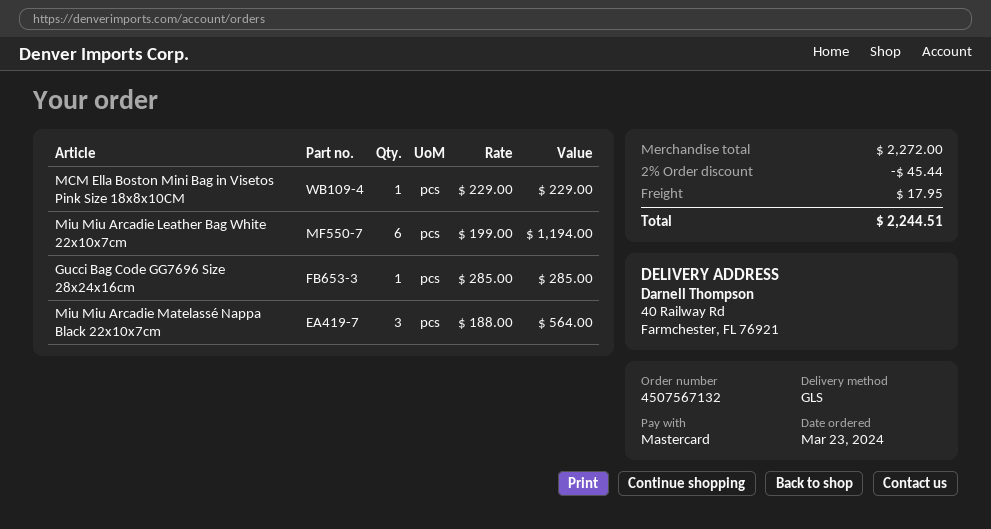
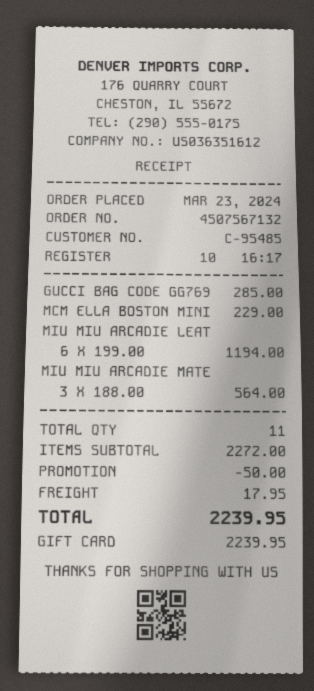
payment method: Mastercard -> gift card
discount: 45.44 -> 50.00
total: 2244.51 -> 2239.95

